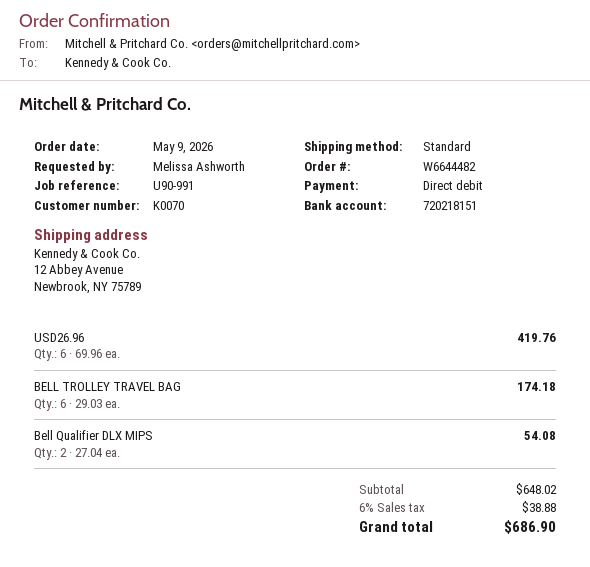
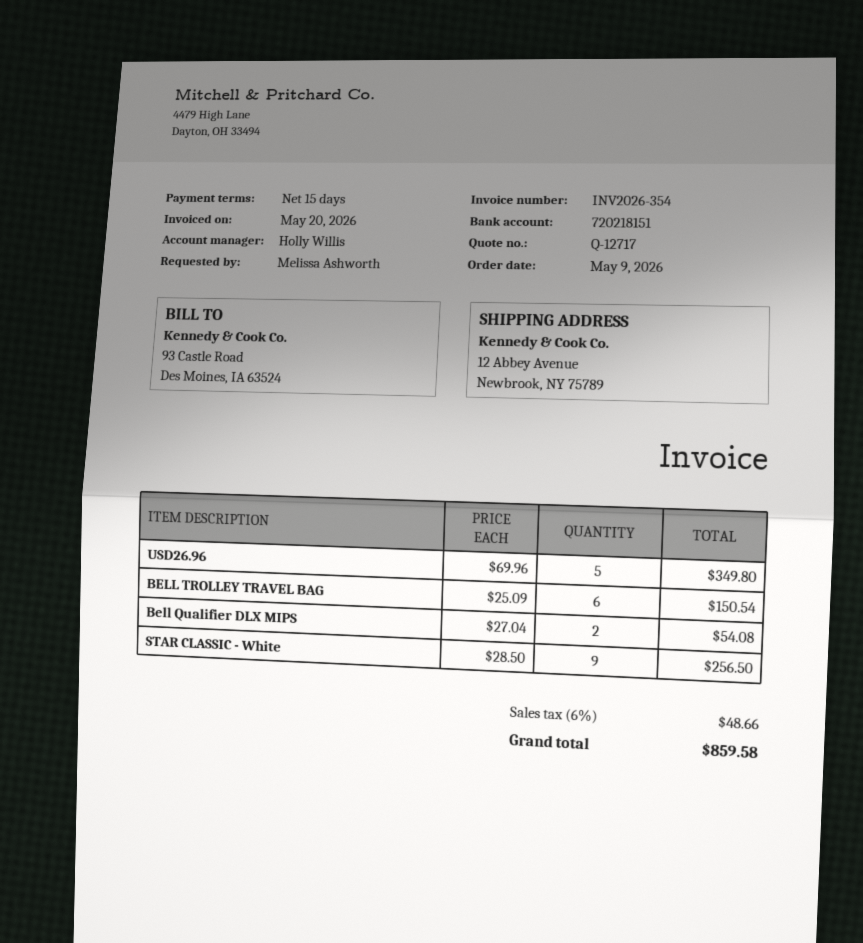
USD26.96: 6 x 69.96 = 419.76 -> 5 x 69.96 = 349.80
BELL TROLLEY TRAVEL BAG: 6 x 29.03 = 174.18 -> 6 x 25.09 = 150.54
STAR CLASSIC - White: none -> 9 x 28.50 = 256.50
tax: 6% = 38.88 -> 6% = 48.66
total: 686.90 -> 859.58

